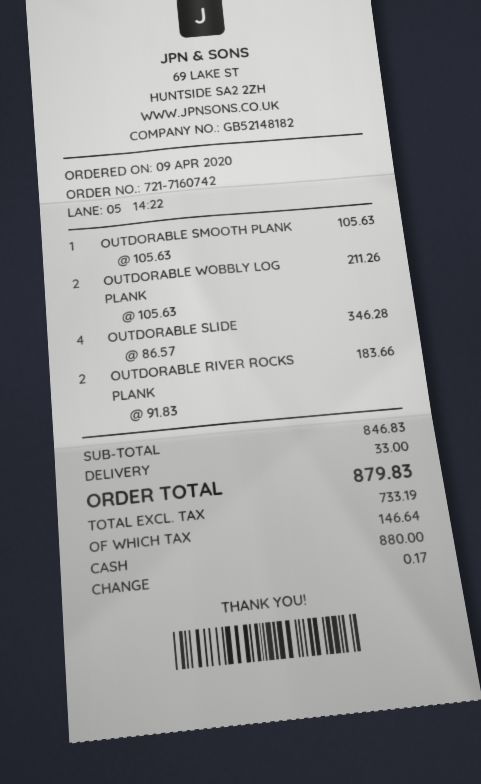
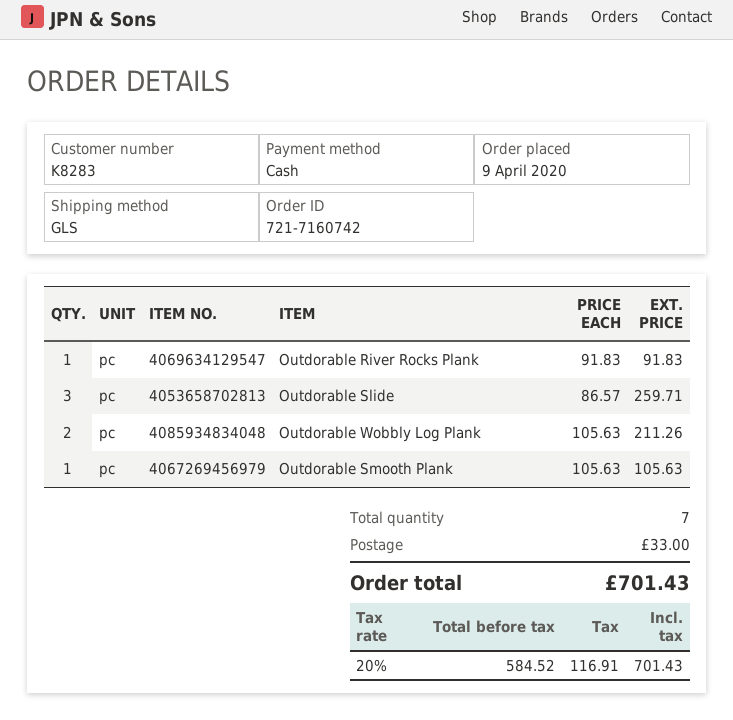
OUTDORABLE SLIDE: 4 x 86.57 = 346.28 -> 3 x 86.57 = 259.71
OUTDORABLE RIVER ROCKS PLANK: 2 x 91.83 = 183.66 -> 1 x 91.83 = 91.83
net: 733.19 -> 584.52
tax: 146.64 -> 116.91
total: 879.83 -> 701.43

